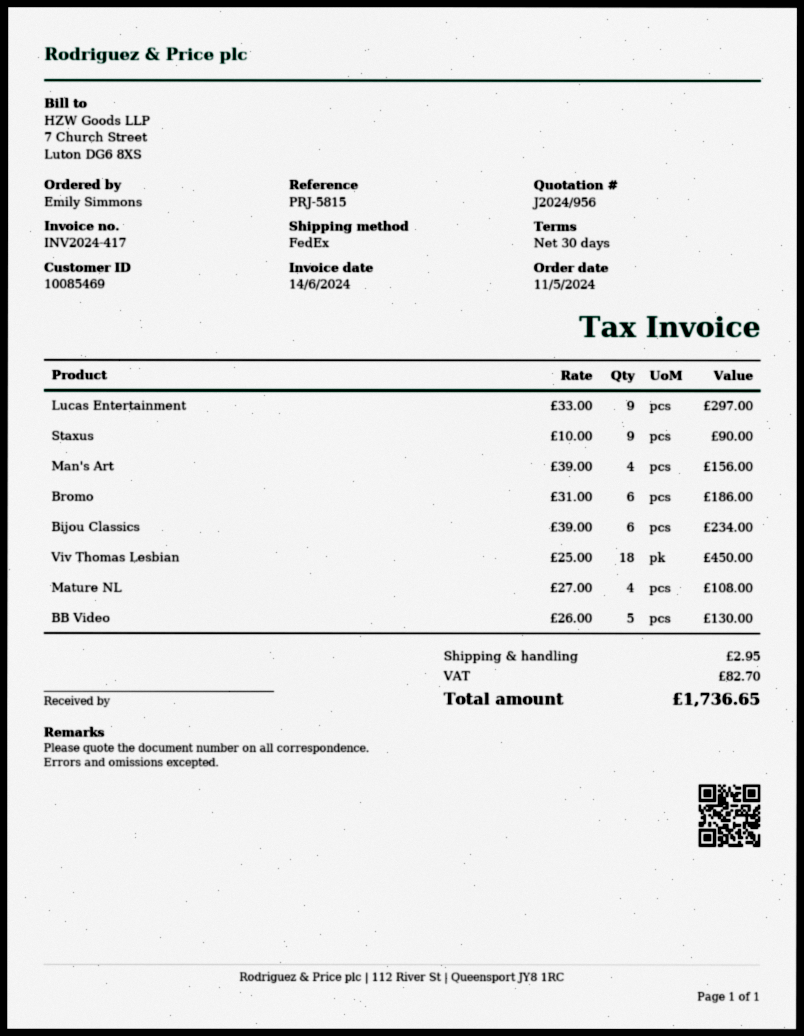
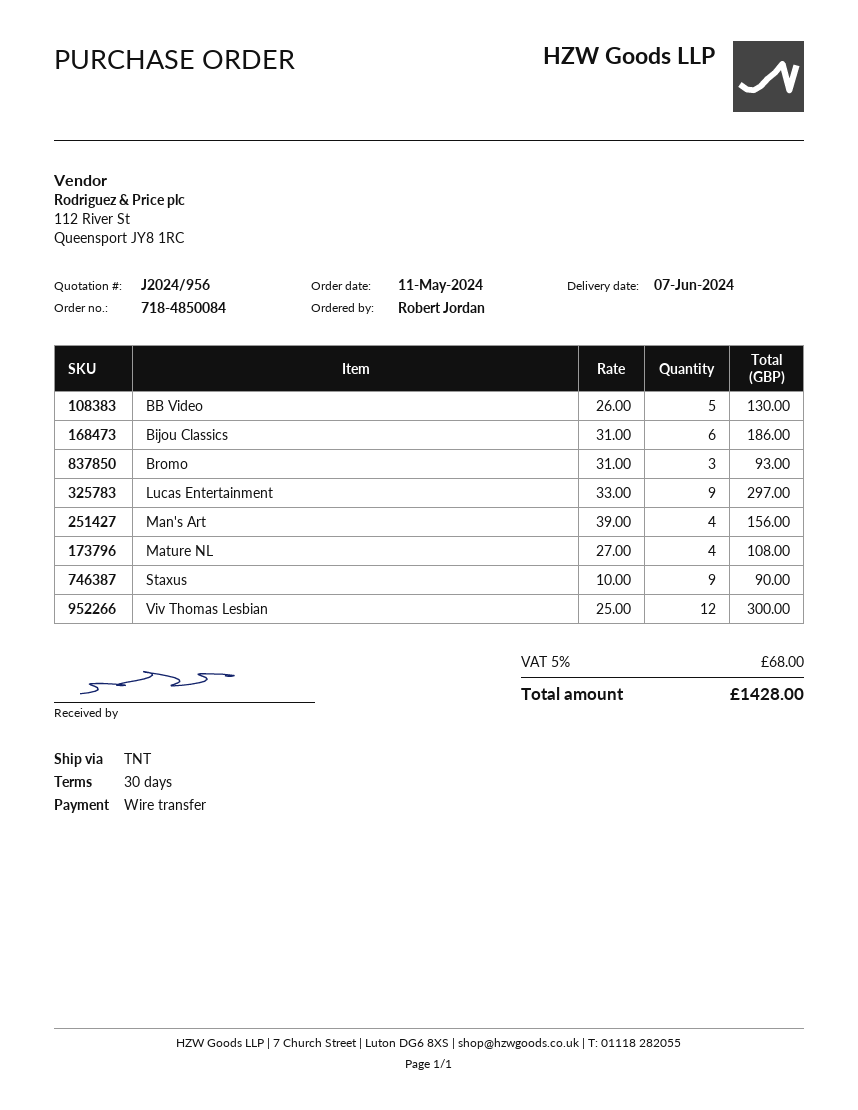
ordered by: Emily Simmons -> Robert Jordan
shipping method: FedEx -> TNT
Bromo: 6 x 31.00 = 186.00 -> 3 x 31.00 = 93.00
Bijou Classics: 6 x 39.00 = 234.00 -> 6 x 31.00 = 186.00
Viv Thomas Lesbian: 18 x 25.00 = 450.00 -> 12 x 25.00 = 300.00
shipping: 2.95 -> none
tax: 82.70 -> 68.00
total: 1736.65 -> 1428.00

